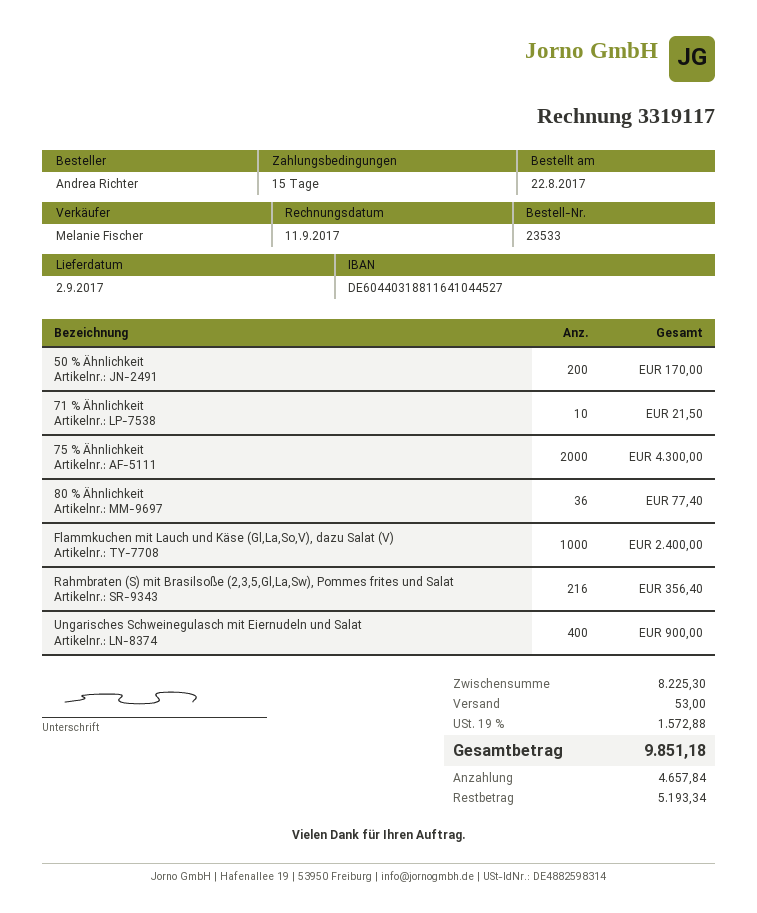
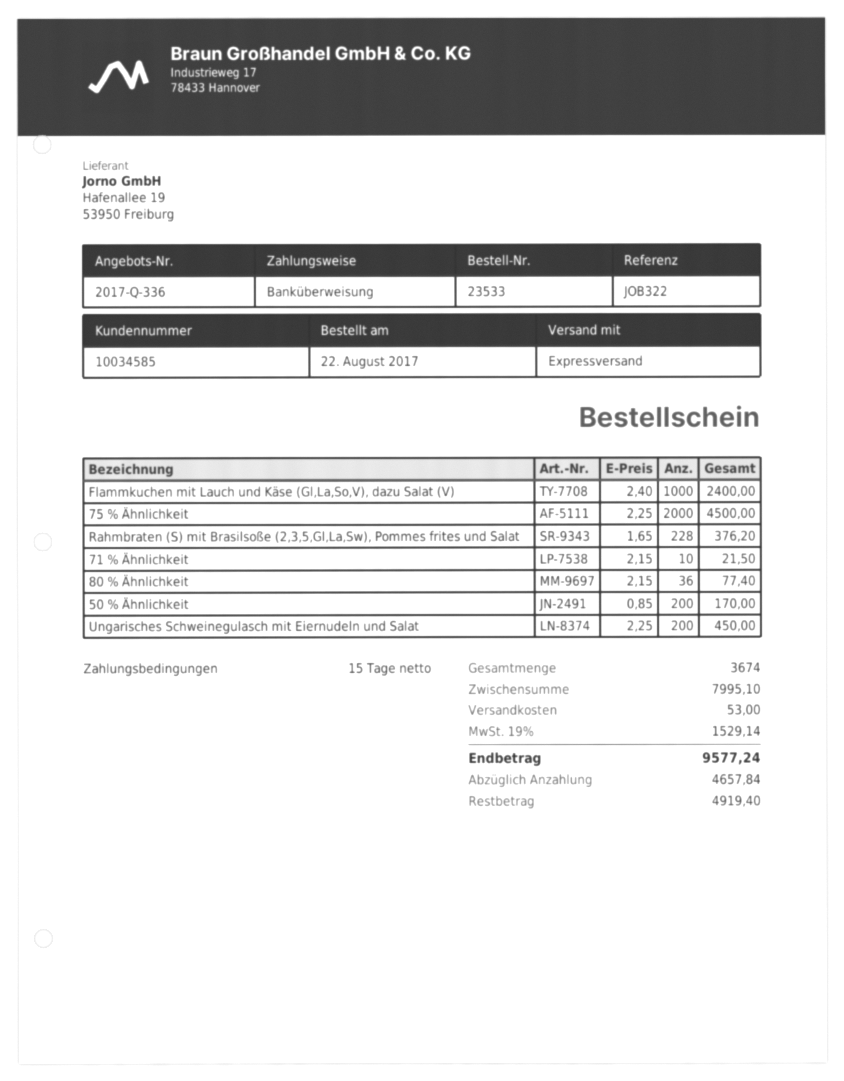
75 % Ähnlichkeit: 2000 for 4300.00 -> 2000 for 4500.00
Rahmbraten (S) mit Brasilsoße (2,3,5,Gl,La,Sw), Pommes frites und Salat: 216 for 356.40 -> 228 for 376.20
Ungarisches Schweinegulasch mit Eiernudeln und Salat: 400 for 900.00 -> 200 for 450.00
subtotal: 8225.30 -> 7995.10
tax: 19% = 1572.88 -> 19% = 1529.14
total: 9851.18 -> 9577.24
balance: 5193.34 -> 4919.40

